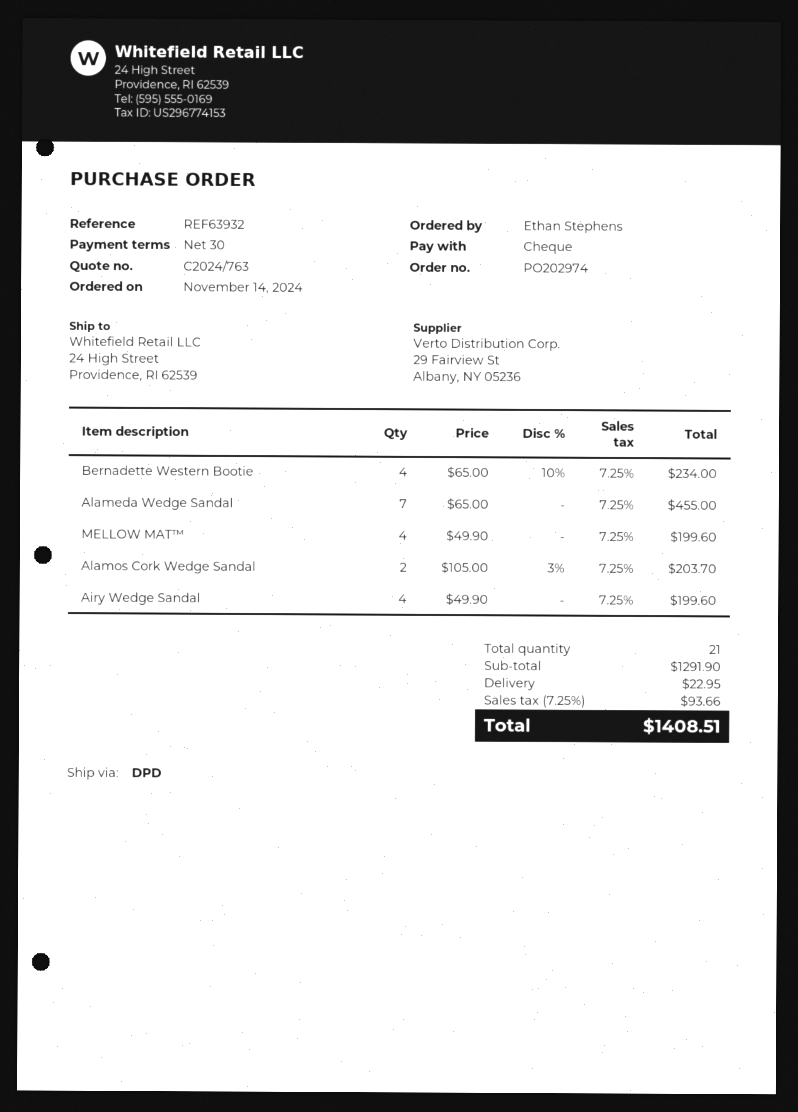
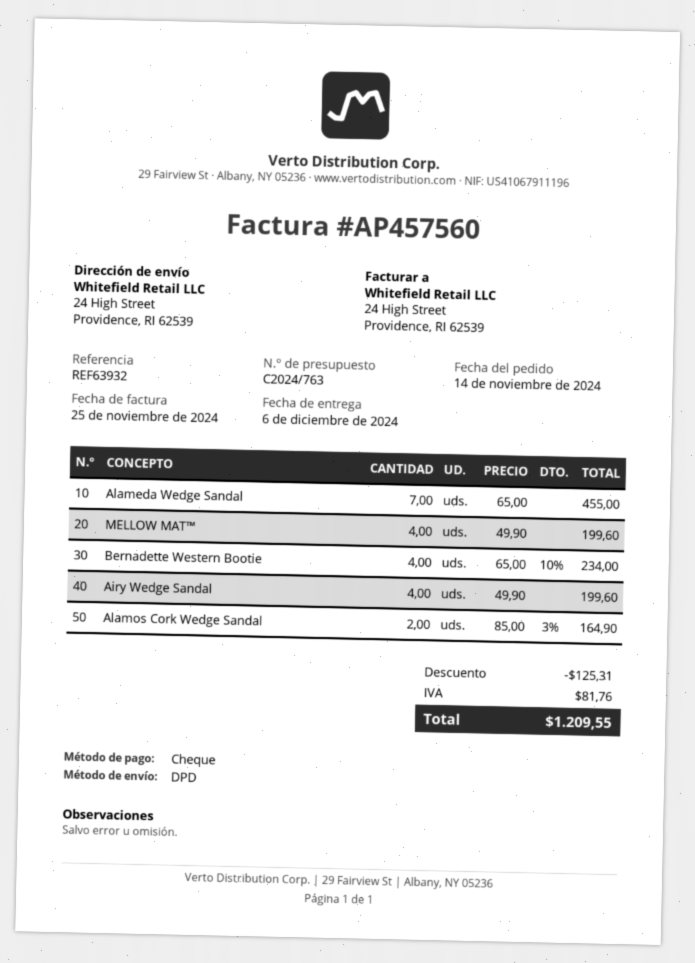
Alamos Cork Wedge Sandal: 2 x 105.00 - 3% = 203.70 -> 2 x 85.00 - 3% = 164.90
discount: none -> 125.31
shipping: 22.95 -> none
tax: 93.66 -> 81.76
total: 1408.51 -> 1209.55

